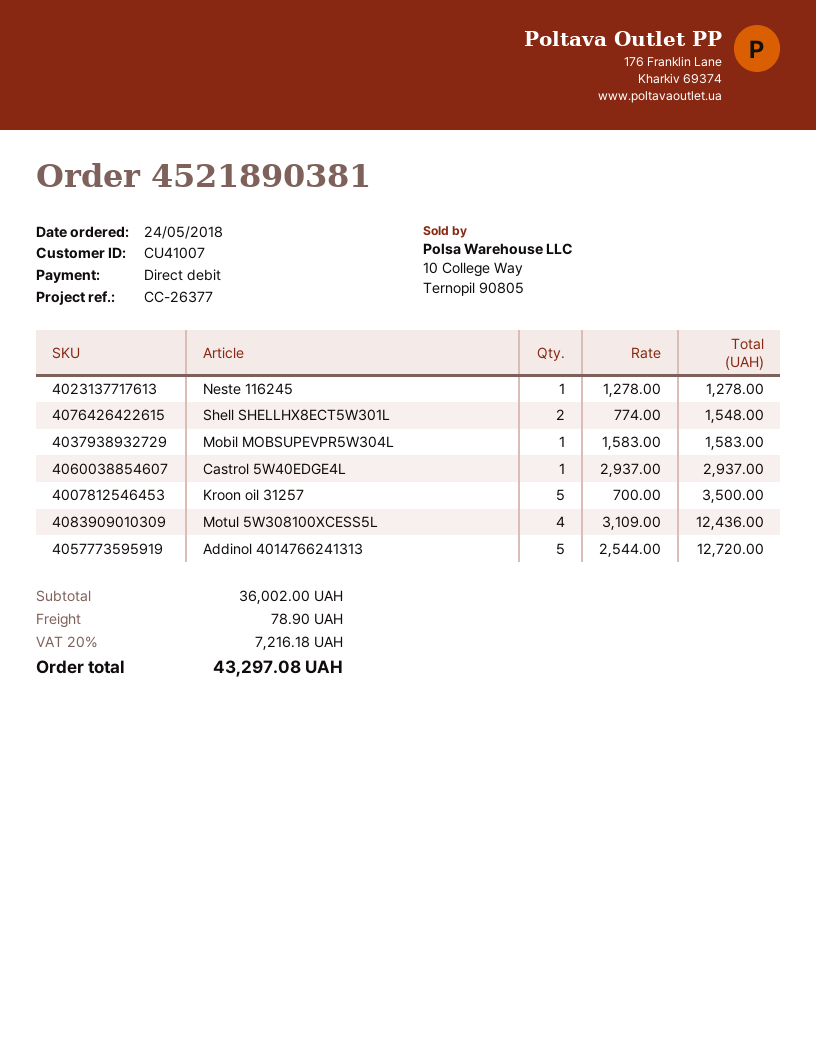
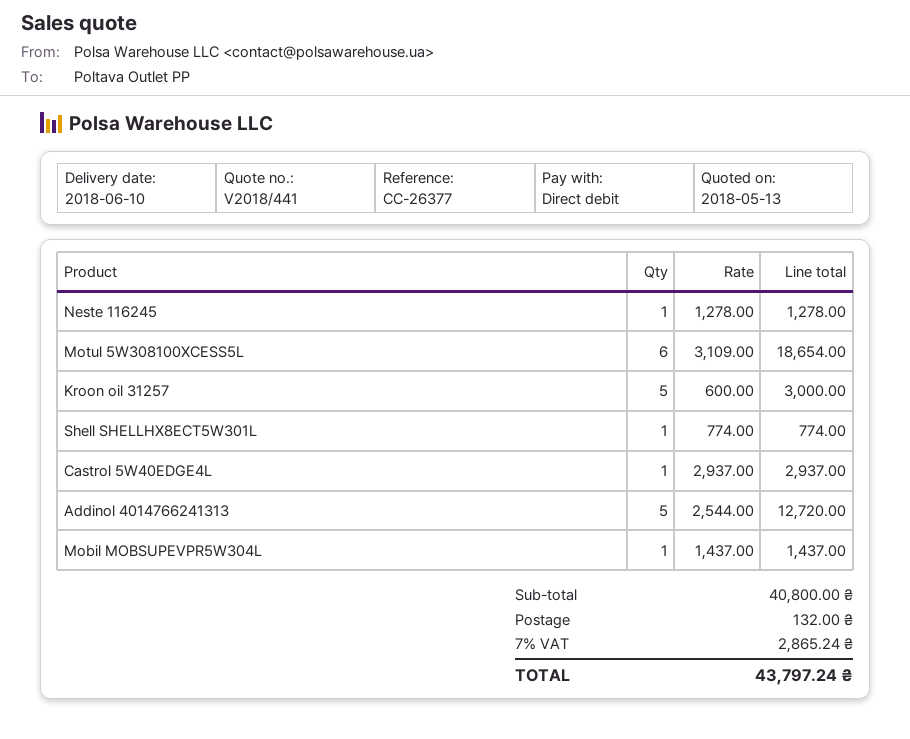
Shell SHELLHX8ECT5W301L: 2 x 774.00 = 1548.00 -> 1 x 774.00 = 774.00
Mobil MOBSUPEVPR5W304L: 1 x 1583.00 = 1583.00 -> 1 x 1437.00 = 1437.00
Kroon oil 31257: 5 x 700.00 = 3500.00 -> 5 x 600.00 = 3000.00
Motul 5W308100XCESS5L: 4 x 3109.00 = 12436.00 -> 6 x 3109.00 = 18654.00
subtotal: 36002.00 -> 40800.00
shipping: 78.90 -> 132.00
tax: 20% = 7216.18 -> 7% = 2865.24
total: 43297.08 -> 43797.24

